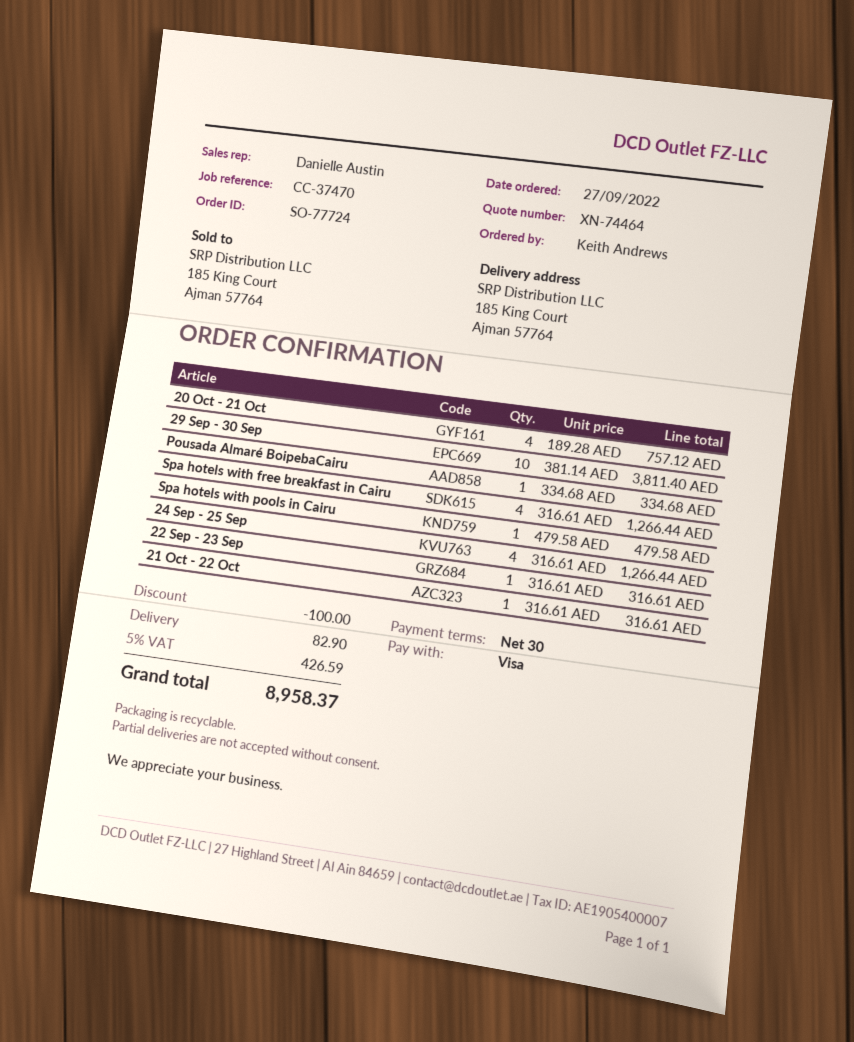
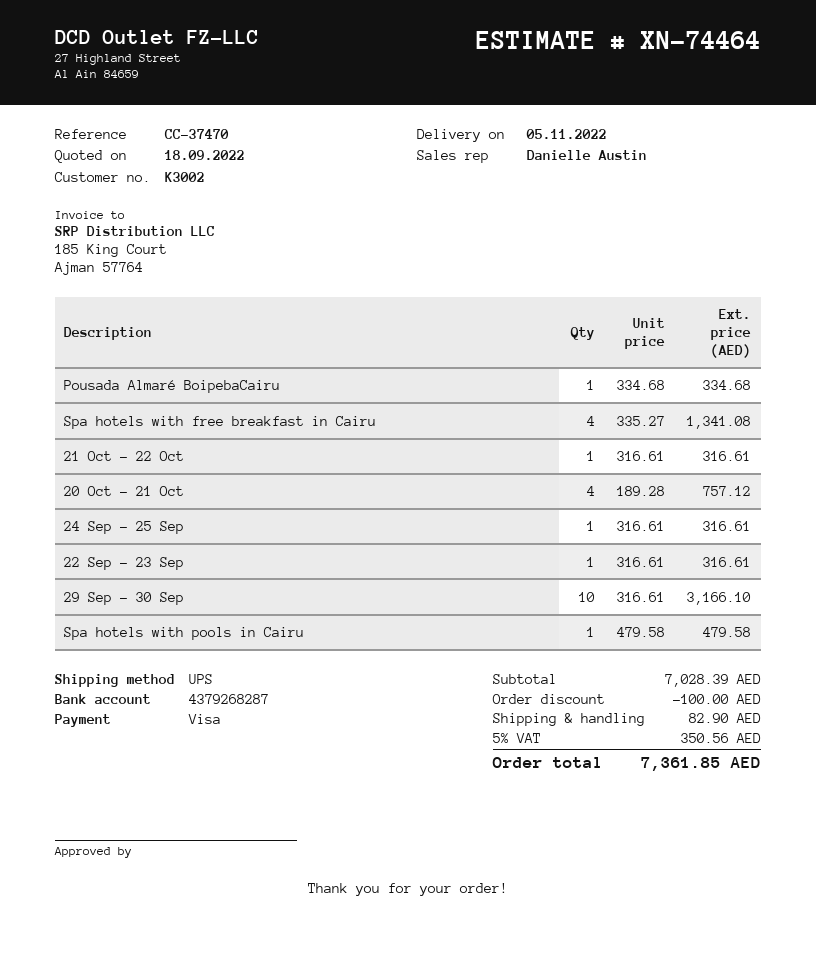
29 Sep - 30 Sep: 10 x 381.14 = 3811.40 -> 10 x 316.61 = 3166.10
Spa hotels with free breakfast in Cairu: 4 x 316.61 = 1266.44 -> 4 x 335.27 = 1341.08
24 Sep - 25 Sep: 4 x 316.61 = 1266.44 -> 1 x 316.61 = 316.61
tax: 5% = 426.59 -> 5% = 350.56
total: 8958.37 -> 7361.85

